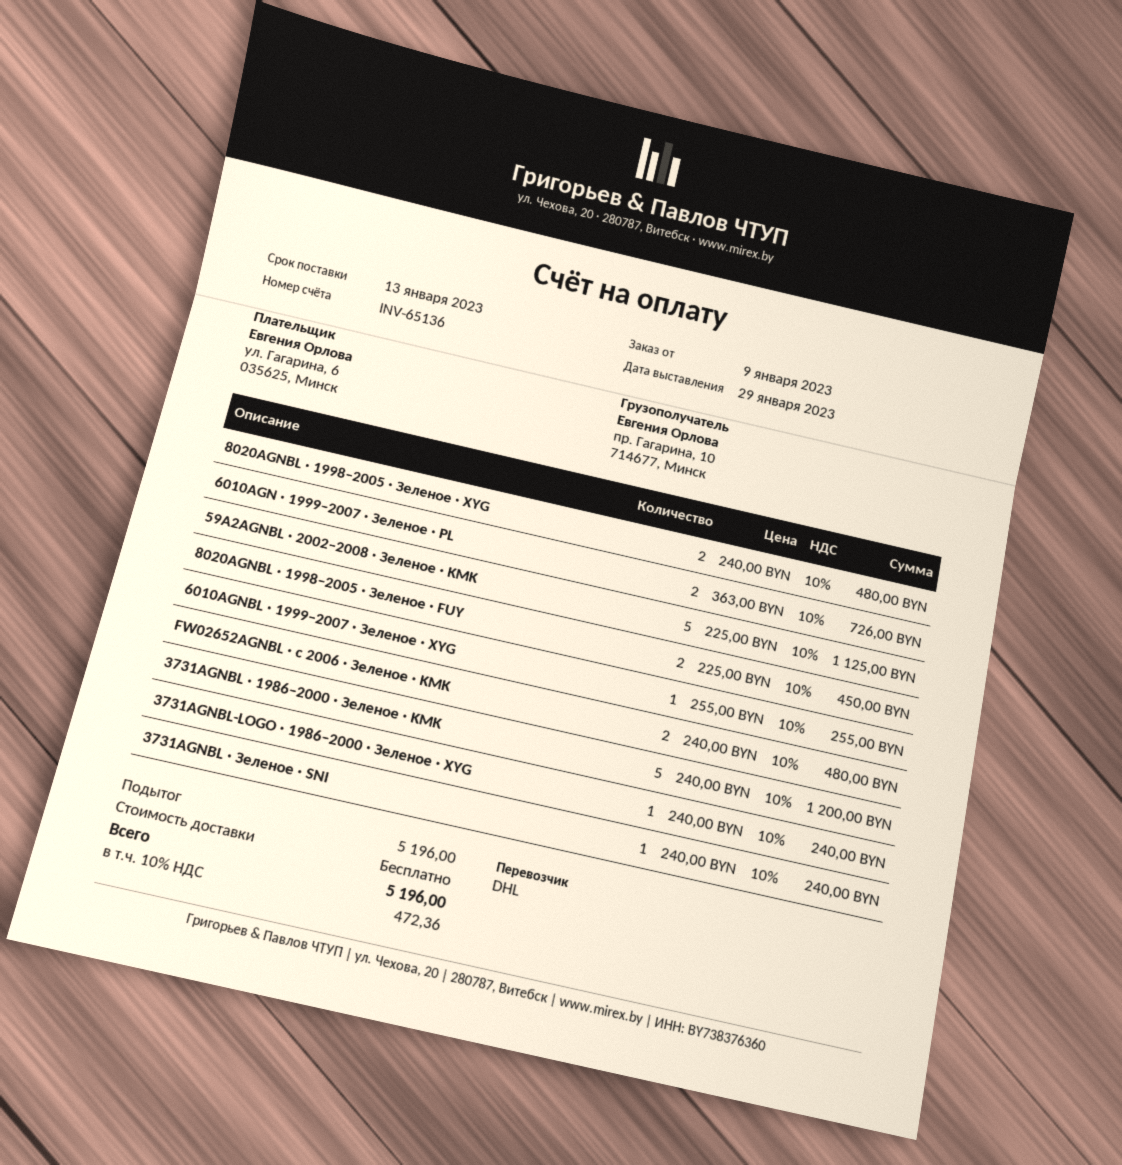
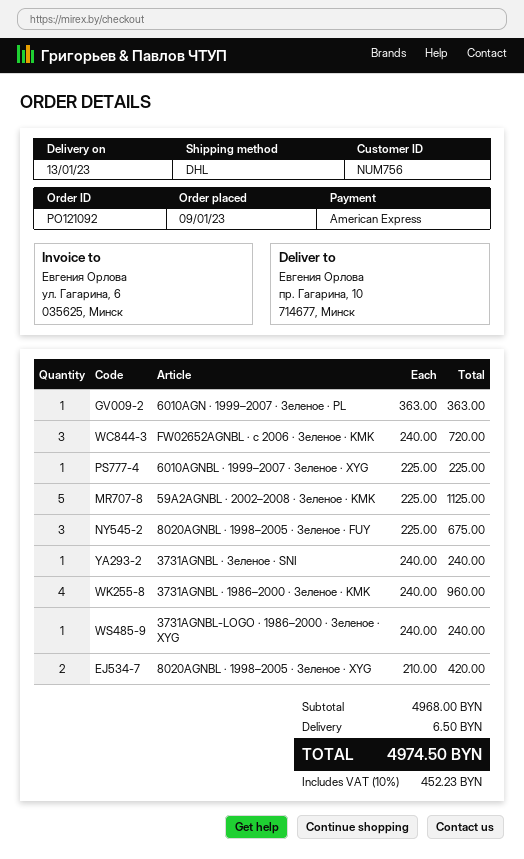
8020AGNBL · 1998–2005 · Зеленое · XYG: 2 x 240.00 = 480.00 -> 2 x 210.00 = 420.00
6010AGN · 1999–2007 · Зеленое · PL: 2 x 363.00 = 726.00 -> 1 x 363.00 = 363.00
8020AGNBL · 1998–2005 · Зеленое · FUY: 2 x 225.00 = 450.00 -> 3 x 225.00 = 675.00
6010AGNBL · 1999–2007 · Зеленое · XYG: 1 x 255.00 = 255.00 -> 1 x 225.00 = 225.00
FW02652AGNBL · с 2006 · Зеленое · KMK: 2 x 240.00 = 480.00 -> 3 x 240.00 = 720.00
3731AGNBL · 1986–2000 · Зеленое · KMK: 5 x 240.00 = 1200.00 -> 4 x 240.00 = 960.00
subtotal: 5196.00 -> 4968.00
shipping: 0.00 -> 6.50
tax: 10% = 472.36 -> 10% = 452.23
total: 5196.00 -> 4974.50

